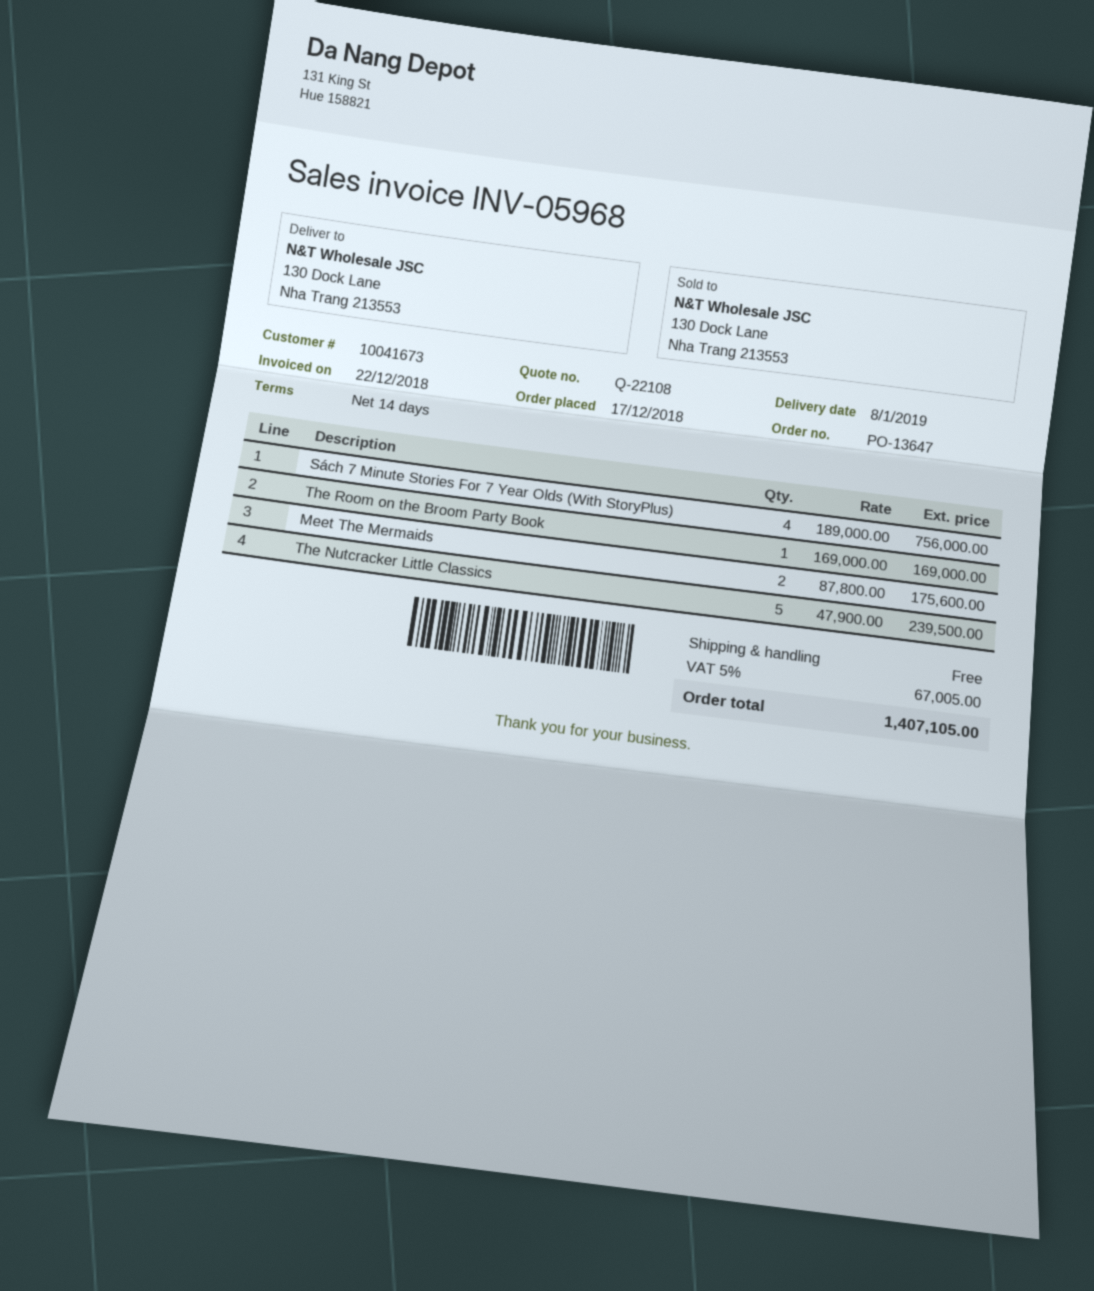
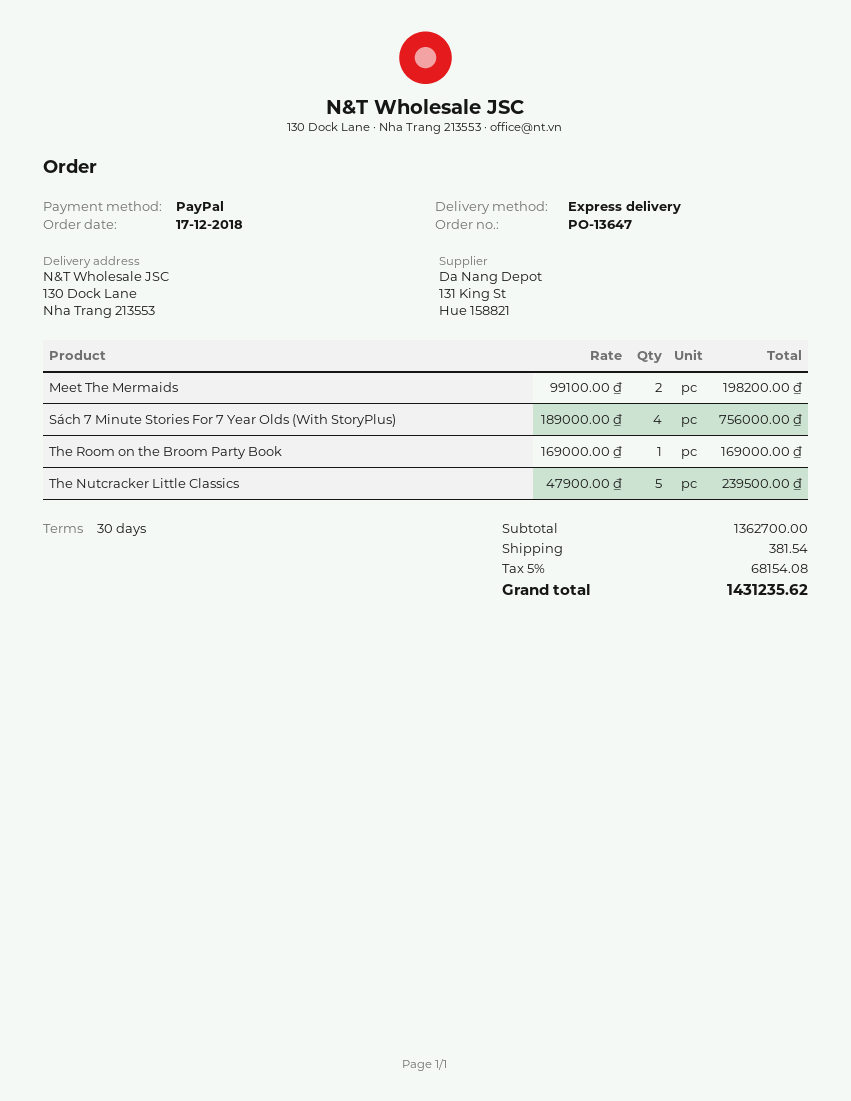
payment terms: 14 days -> 30 days
Meet The Mermaids: 2 x 87800.00 = 175600.00 -> 2 x 99100.00 = 198200.00
shipping: 0.00 -> 381.54
tax: 5% = 67005.00 -> 5% = 68154.08
total: 1407105.00 -> 1431235.62

